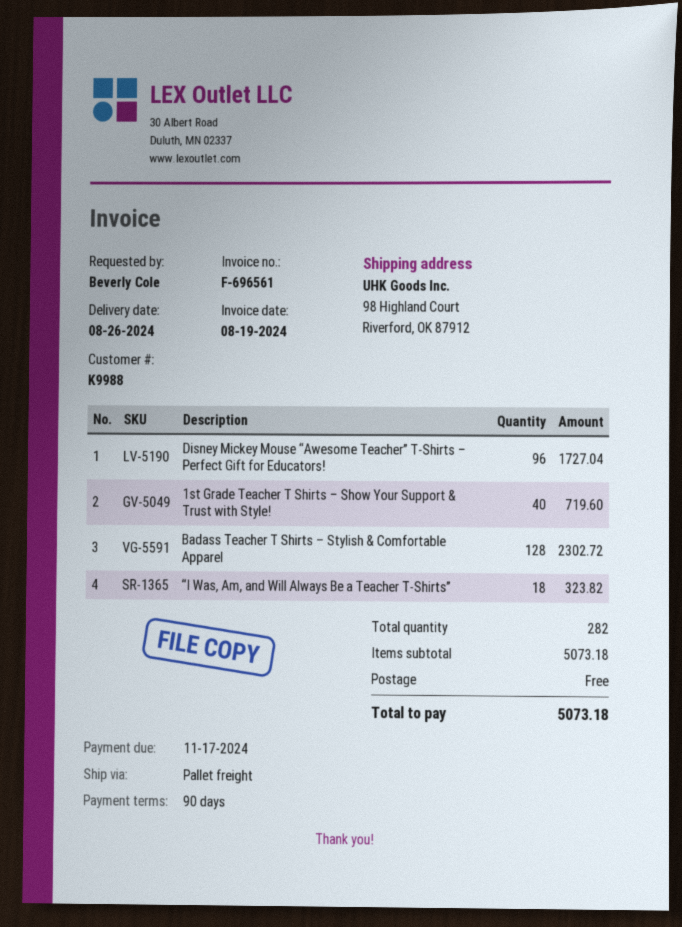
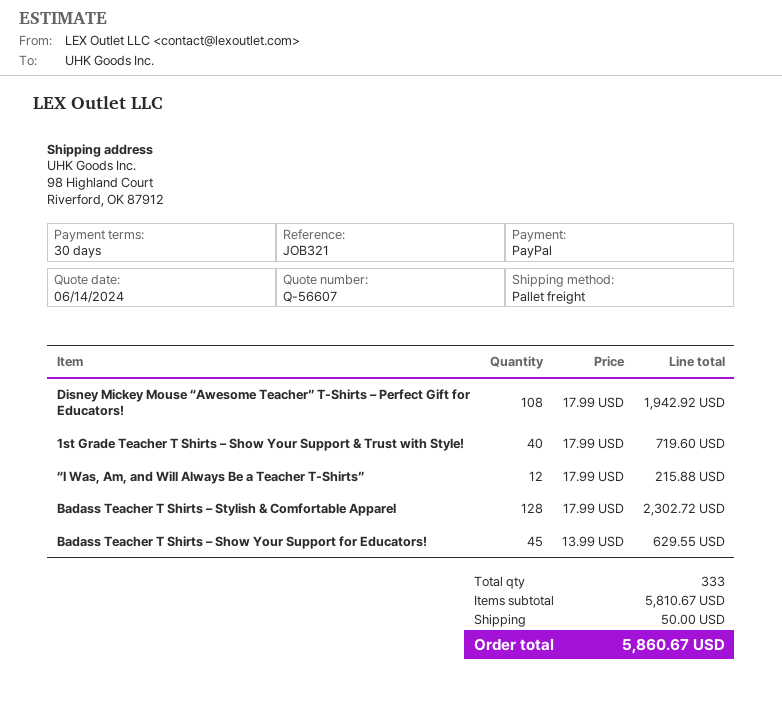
payment terms: 90 days -> 30 days
Disney Mickey Mouse “Awesome Teacher” T-Shirts – Perfect Gift for Educators!: 96 for 1727.04 -> 108 for 1942.92
“I Was, Am, and Will Always Be a Teacher T-Shirts”: 18 for 323.82 -> 12 for 215.88
Badass Teacher T Shirts – Show Your Support for Educators!: none -> 45 for 629.55
total quantity: 282 -> 333
subtotal: 5073.18 -> 5810.67
shipping: 0.00 -> 50.00
total: 5073.18 -> 5860.67

